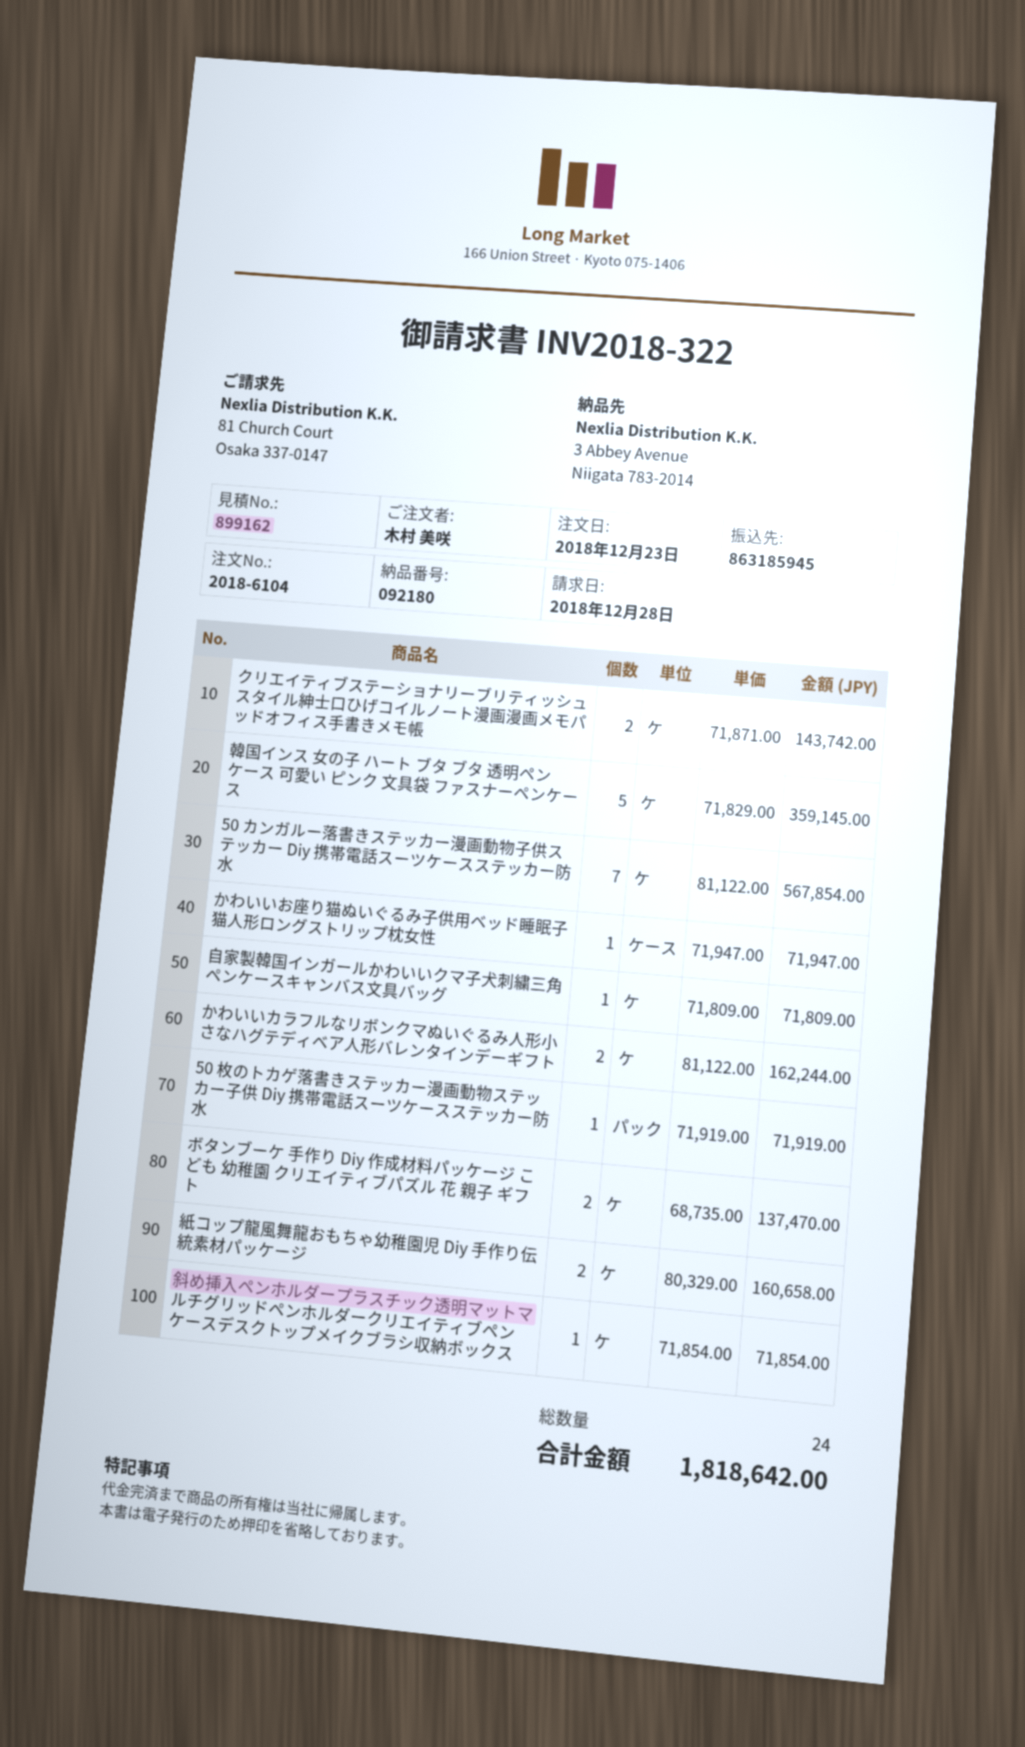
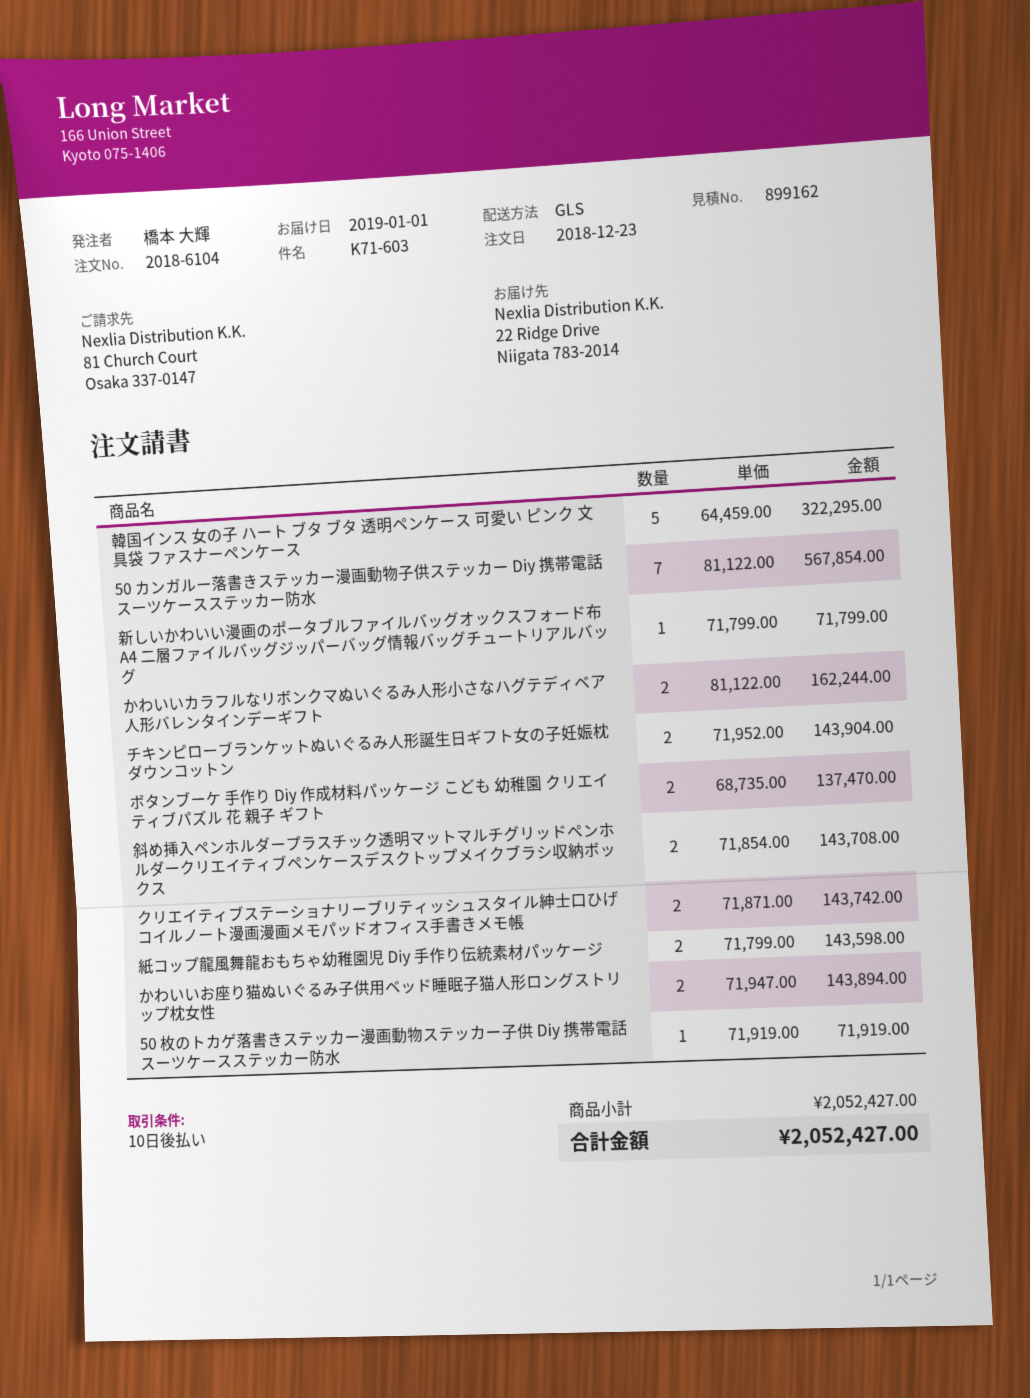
ordered by: 木村 美咲 -> 橋本 大輝
ship to: 3 Abbey Avenue, Niigata 783-2014 -> 22 Ridge Drive, Niigata 783-2014
韓国インス 女の子 ハート ブタ ブタ 透明ペンケース 可愛い ピンク 文具袋 ファスナーペンケース: 5 x 71829.00 = 359145.00 -> 5 x 64459.00 = 322295.00
かわいいお座り猫ぬいぐるみ子供用ベッド睡眠子猫人形ロングストリップ枕女性: 1 x 71947.00 = 71947.00 -> 2 x 71947.00 = 143894.00
自家製韓国インガールかわいいクマ子犬刺繍三角ペンケースキャンバス文具バッグ: 1 x 71809.00 = 71809.00 -> none
紙コップ龍風舞龍おもちゃ幼稚園児 Diy 手作り伝統素材パッケージ: 2 x 80329.00 = 160658.00 -> 2 x 71799.00 = 143598.00
斜め挿入ペンホルダープラスチック透明マットマルチグリッドペンホルダークリエイティブペンケースデスクトップメイクブラシ収納ボックス: 1 x 71854.00 = 71854.00 -> 2 x 71854.00 = 143708.00
新しいかわいい漫画のポータブルファイルバッグオックスフォード布 A4 二層ファイルバッグジッパーバッグ情報バッグチュートリアルバッグ: none -> 1 x 71799.00 = 71799.00
チキンピローブランケットぬいぐるみ人形誕生日ギフト女の子妊娠枕ダウンコットン: none -> 2 x 71952.00 = 143904.00
total: 1818642.00 -> 2052427.00

